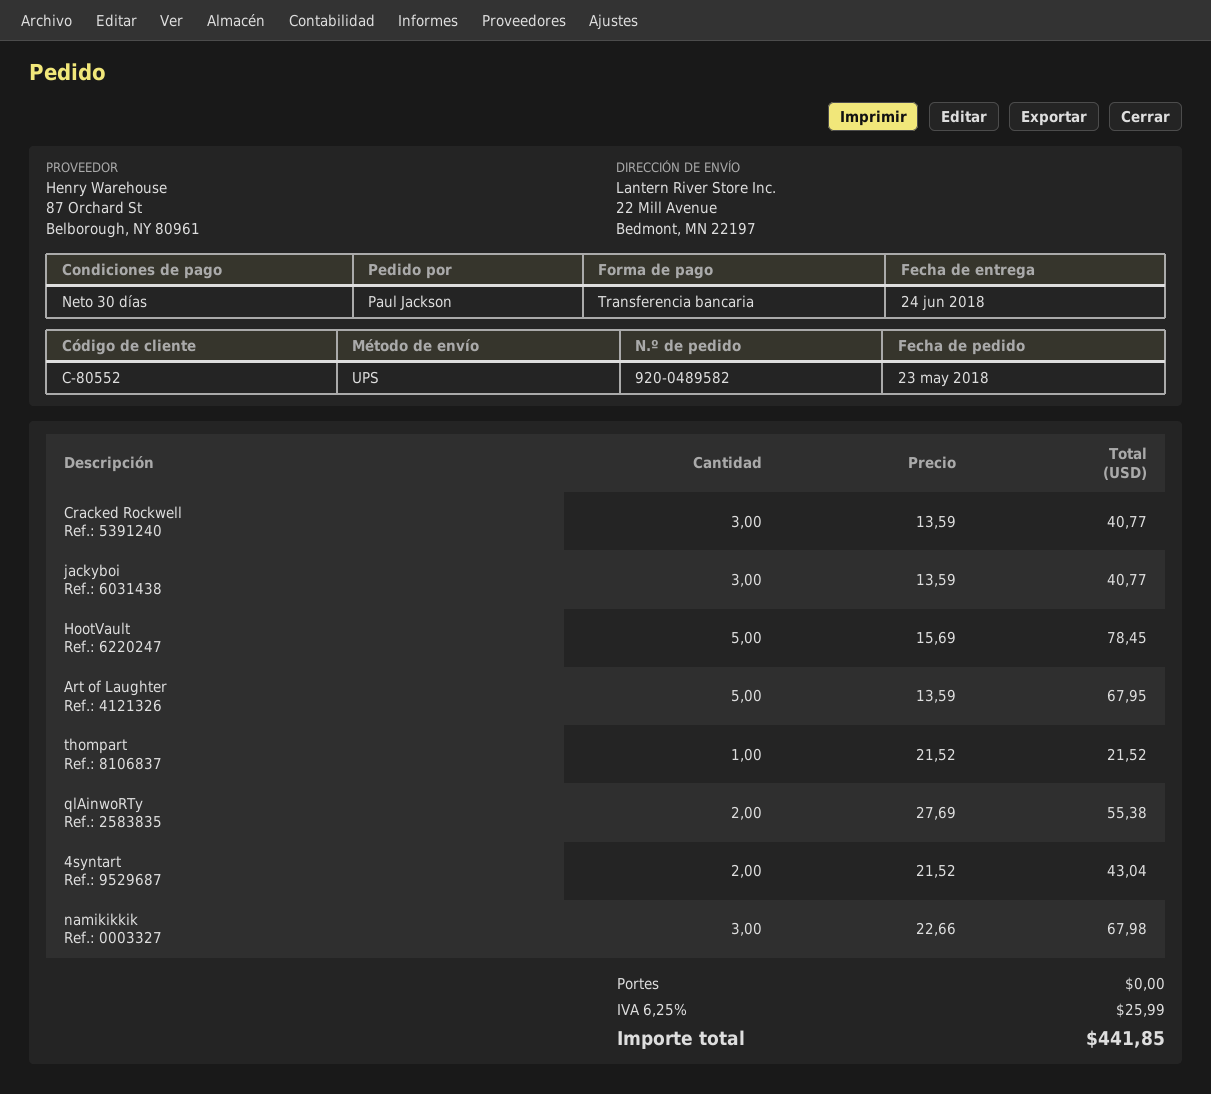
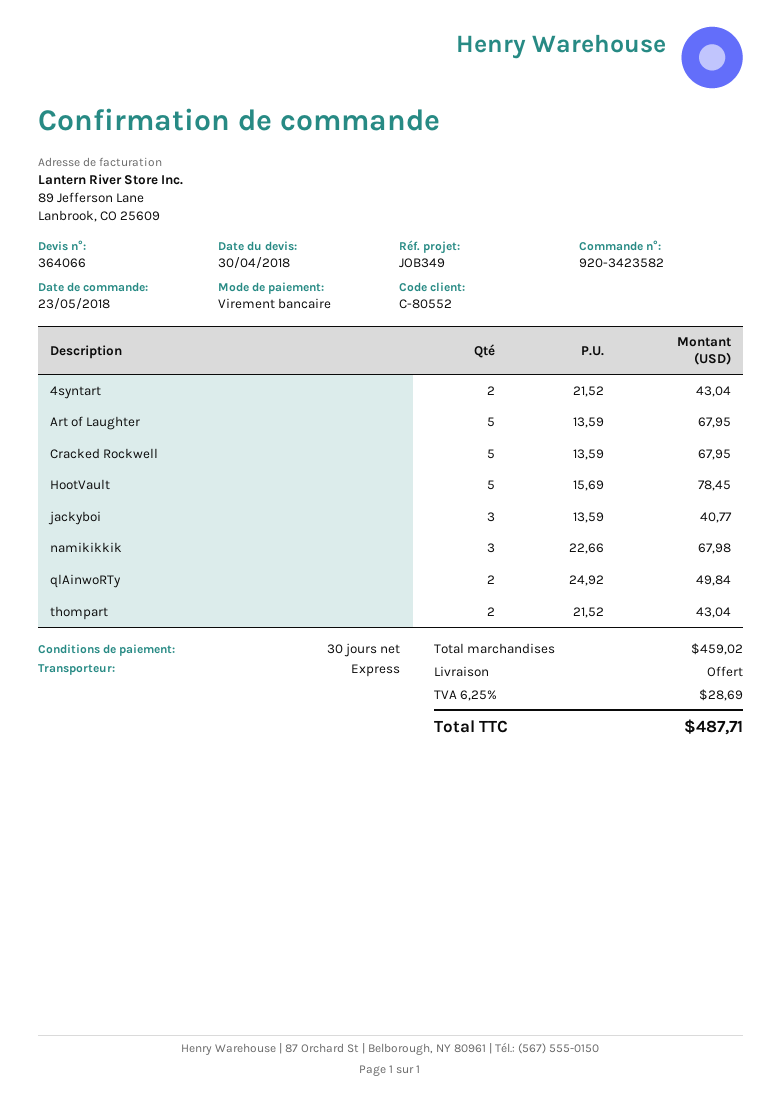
order number: 920-0489582 -> 920-3423582
shipping method: UPS -> express
Cracked Rockwell: 3 x 13.59 = 40.77 -> 5 x 13.59 = 67.95
thompart: 1 x 21.52 = 21.52 -> 2 x 21.52 = 43.04
qlAinwoRTy: 2 x 27.69 = 55.38 -> 2 x 24.92 = 49.84
tax: 6.25% = 25.99 -> 6.25% = 28.69
total: 441.85 -> 487.71

